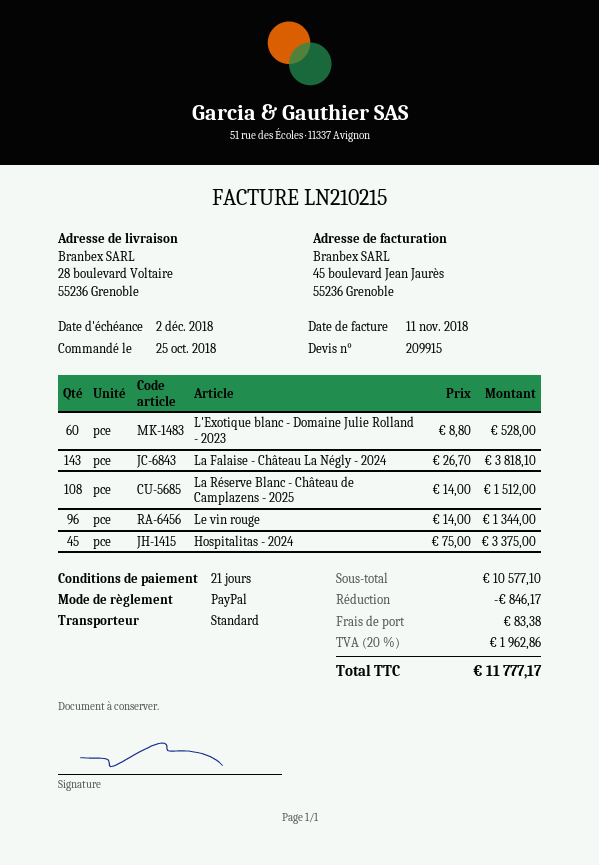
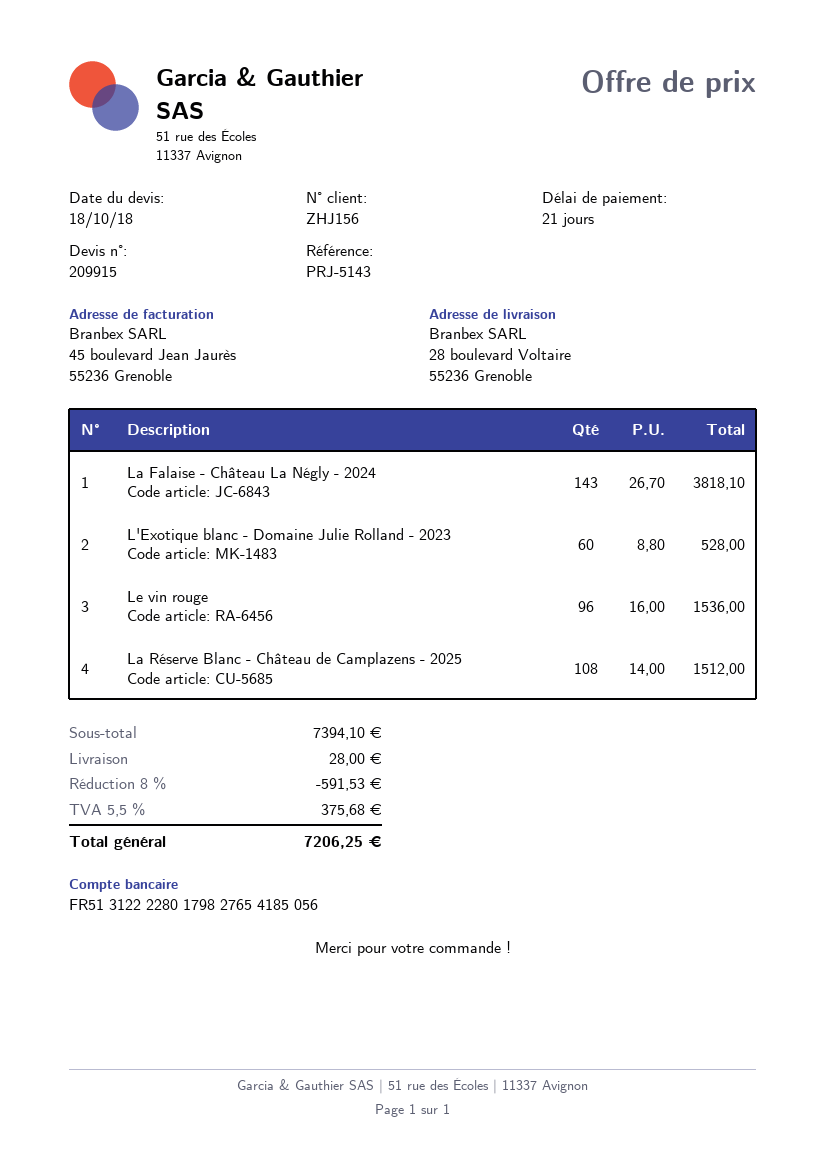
Le vin rouge: 96 x 14.00 = 1344.00 -> 96 x 16.00 = 1536.00
Hospitalitas - 2024: 45 x 75.00 = 3375.00 -> none
subtotal: 10577.10 -> 7394.10
discount: 846.17 -> 591.53
shipping: 83.38 -> 28.00
tax: 20% = 1962.86 -> 5.5% = 375.68
total: 11777.17 -> 7206.25

